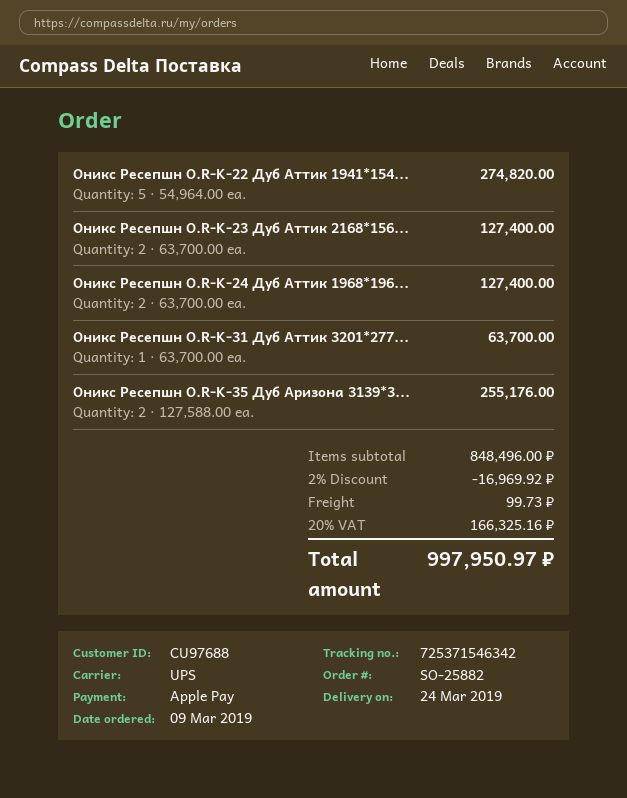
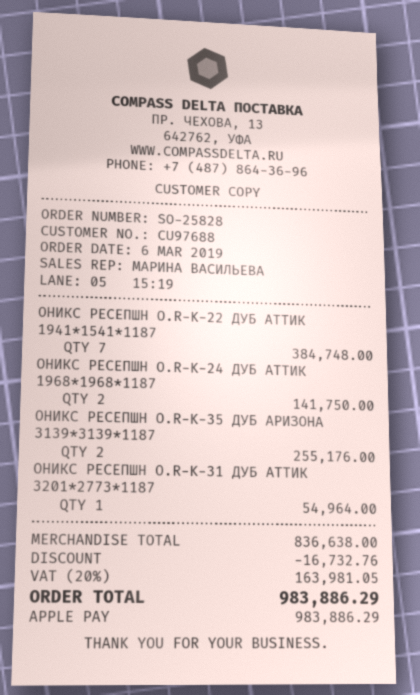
order number: SO-25882 -> SO-25828
order date: 2019-03-09 -> 2019-03-06
Оникс Ресепшн O.R-K-22 Дуб Аттик 1941*154...: 5 for 274820.00 -> 7 for 384748.00
Оникс Ресепшн O.R-K-23 Дуб Аттик 2168*156...: 2 for 127400.00 -> none
Оникс Ресепшн O.R-K-24 Дуб Аттик 1968*196...: 2 for 127400.00 -> 2 for 141750.00
Оникс Ресепшн O.R-K-31 Дуб Аттик 3201*277...: 1 for 63700.00 -> 1 for 54964.00
subtotal: 848496.00 -> 836638.00
discount: 16969.92 -> 16732.76
shipping: 99.73 -> none
tax: 20% = 166325.16 -> 20% = 163981.05
total: 997950.97 -> 983886.29

